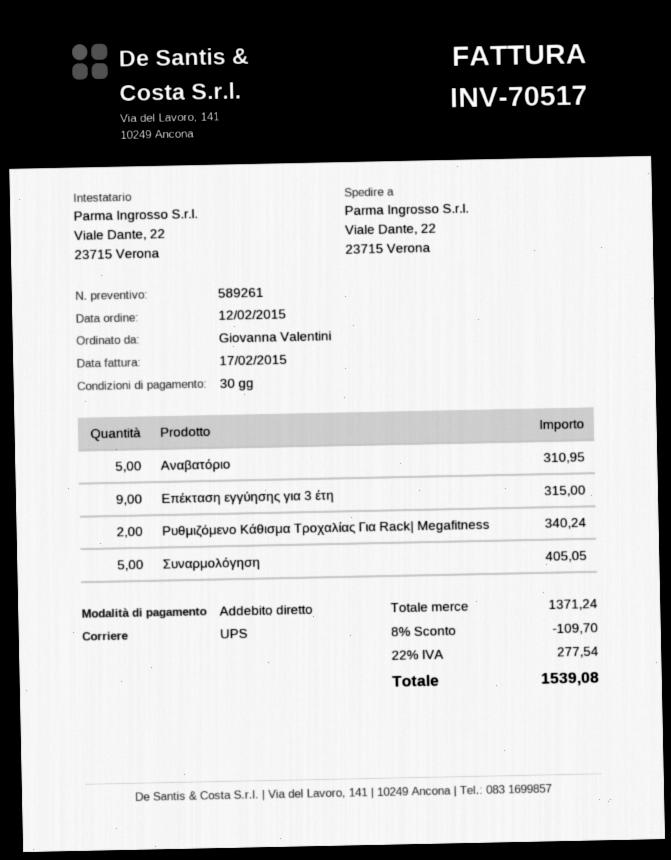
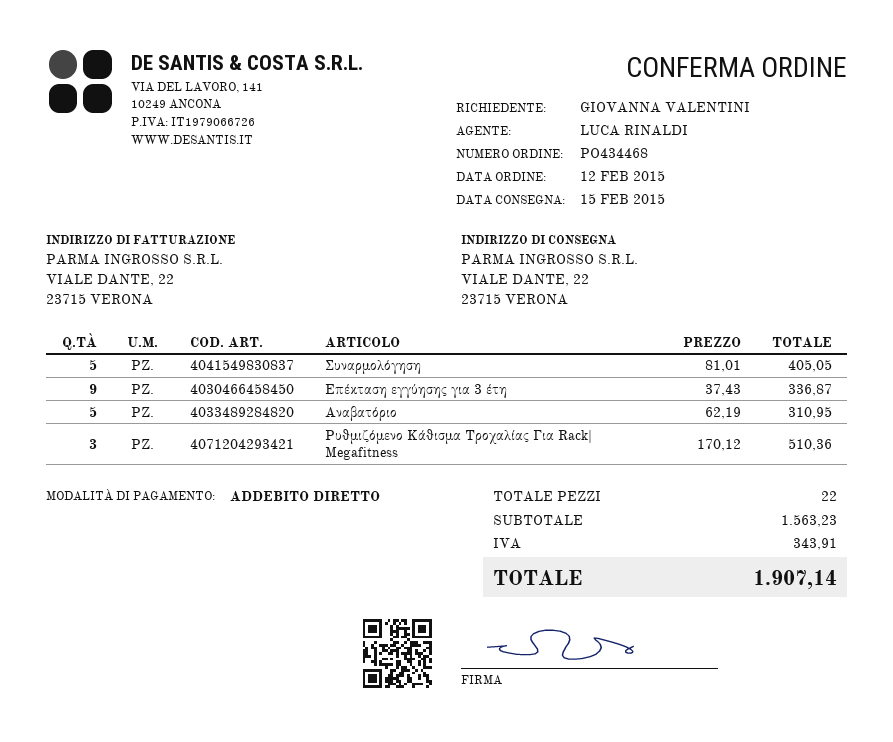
Επέκταση εγγύησης για 3 έτη: 9 for 315.00 -> 9 for 336.87
Ρυθμιζόμενο Κάθισμα Τροχαλίας Για Rack| Megafitness: 2 for 340.24 -> 3 for 510.36
subtotal: 1371.24 -> 1563.23
discount: 8% = 109.70 -> none
tax: 277.54 -> 343.91
total: 1539.08 -> 1907.14

